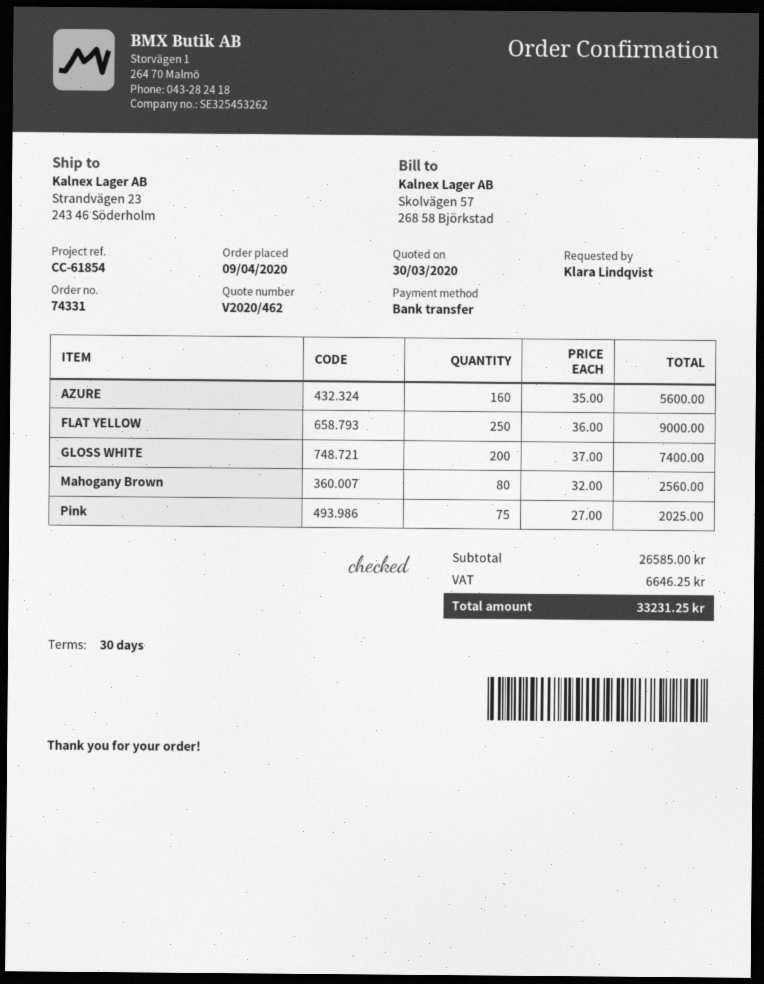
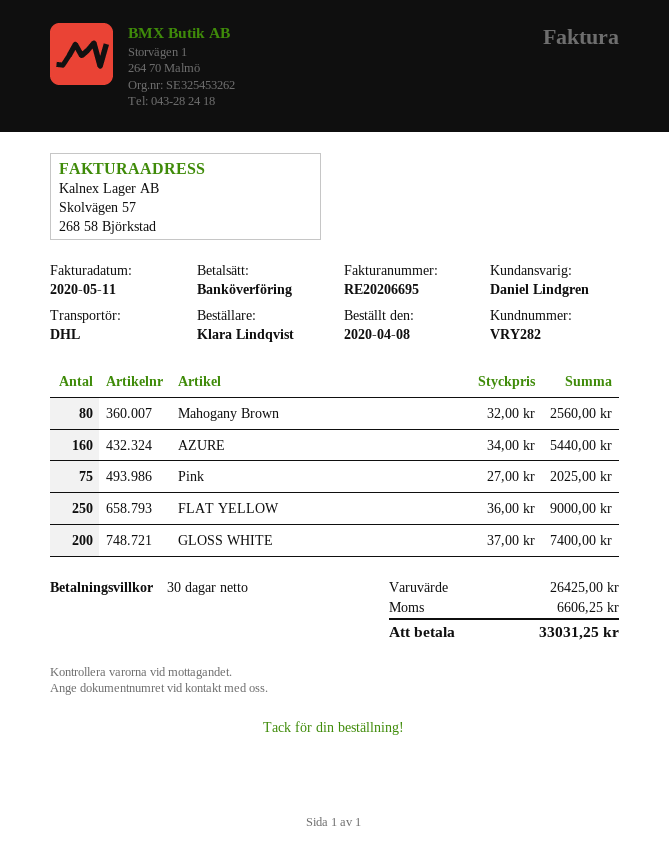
order date: 2020-04-09 -> 2020-04-08
AZURE: 160 x 35.00 = 5600.00 -> 160 x 34.00 = 5440.00
subtotal: 26585.00 -> 26425.00
tax: 6646.25 -> 6606.25
total: 33231.25 -> 33031.25

